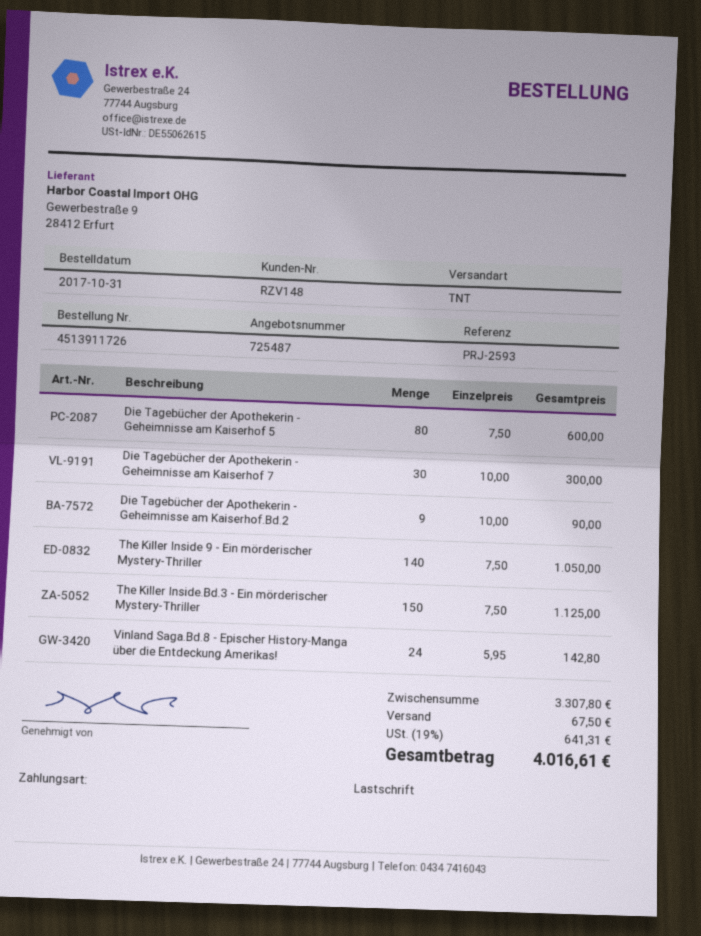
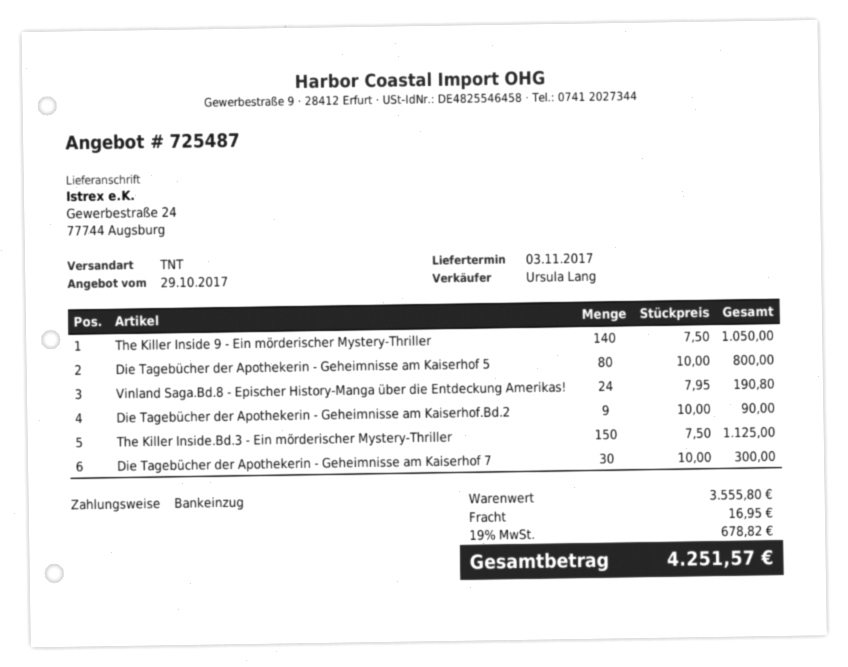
Die Tagebücher der Apothekerin - Geheimnisse am Kaiserhof 5: 80 x 7.50 = 600.00 -> 80 x 10.00 = 800.00
Vinland Saga.Bd.8 - Epischer History-Manga über die Entdeckung Amerikas!: 24 x 5.95 = 142.80 -> 24 x 7.95 = 190.80
subtotal: 3307.80 -> 3555.80
shipping: 67.50 -> 16.95
tax: 19% = 641.31 -> 19% = 678.82
total: 4016.61 -> 4251.57

